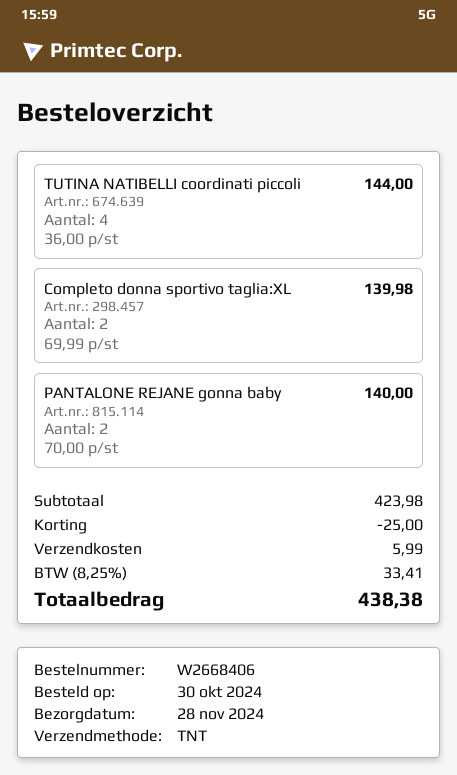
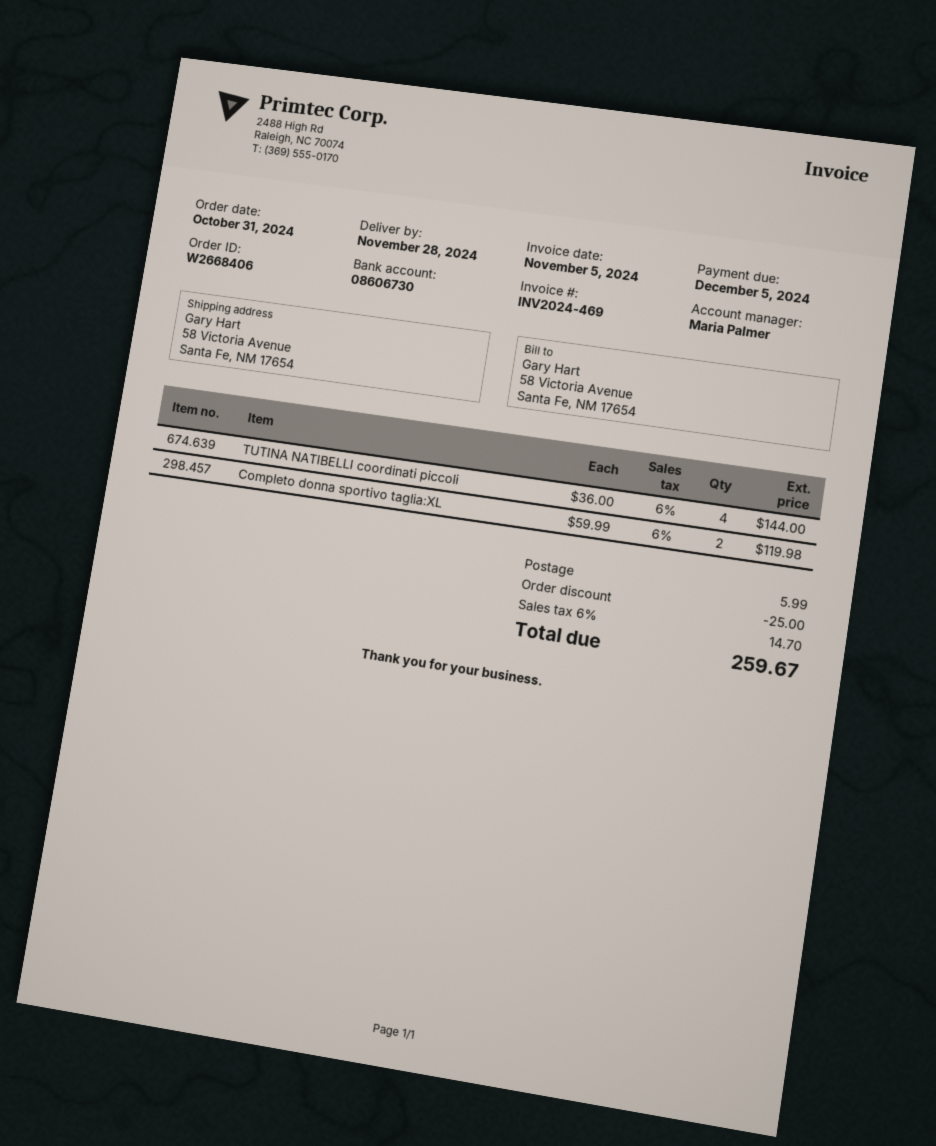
order date: 2024-10-30 -> 2024-10-31
Completo donna sportivo taglia:XL: 2 x 69.99 = 139.98 -> 2 x 59.99 = 119.98
PANTALONE REJANE gonna baby: 2 x 70.00 = 140.00 -> none
tax: 8.25% = 33.41 -> 6% = 14.70
total: 438.38 -> 259.67

